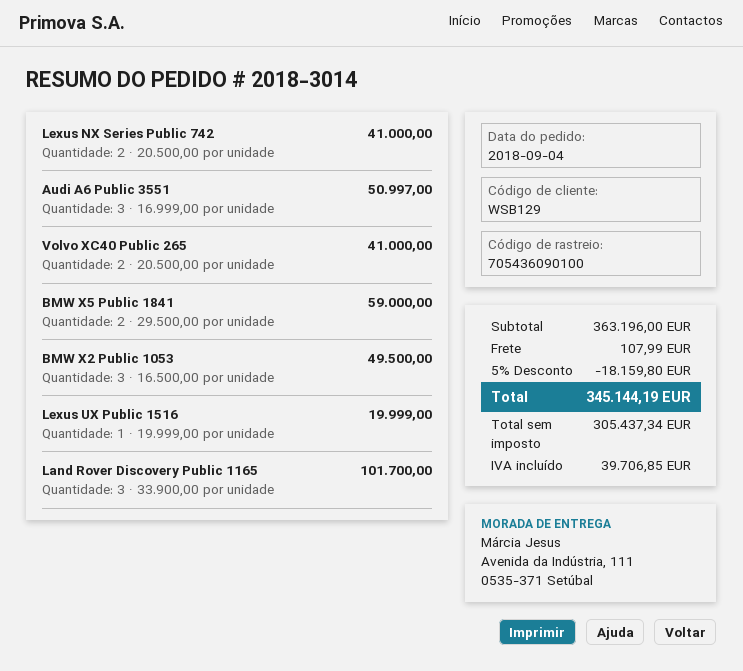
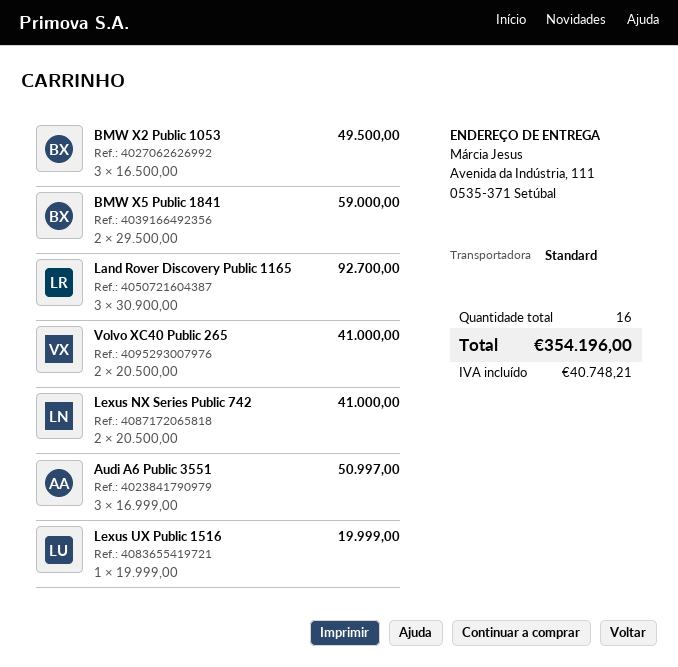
Land Rover Discovery Public 1165: 3 x 33900.00 = 101700.00 -> 3 x 30900.00 = 92700.00
discount: 5% = 18159.80 -> none
shipping: 107.99 -> none
tax: 39706.85 -> 40748.21
total: 345144.19 -> 354196.00

